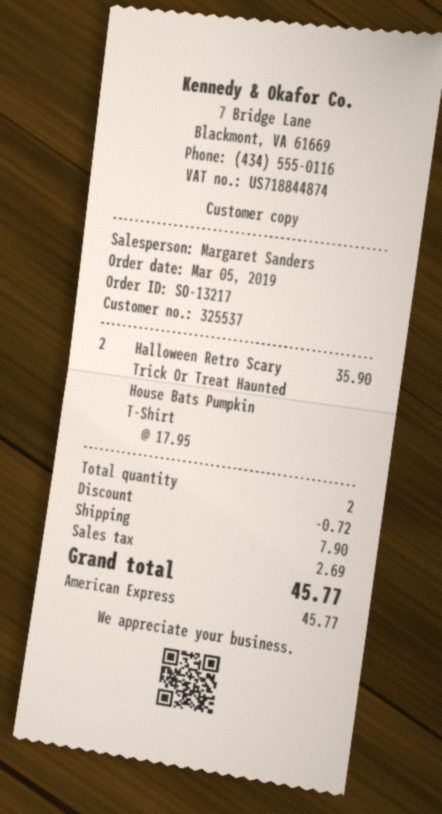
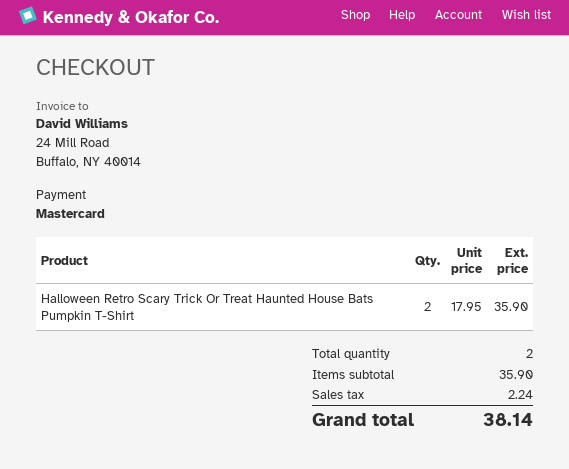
payment method: American Express -> Mastercard
discount: 0.72 -> none
shipping: 7.90 -> none
tax: 2.69 -> 2.24
total: 45.77 -> 38.14

